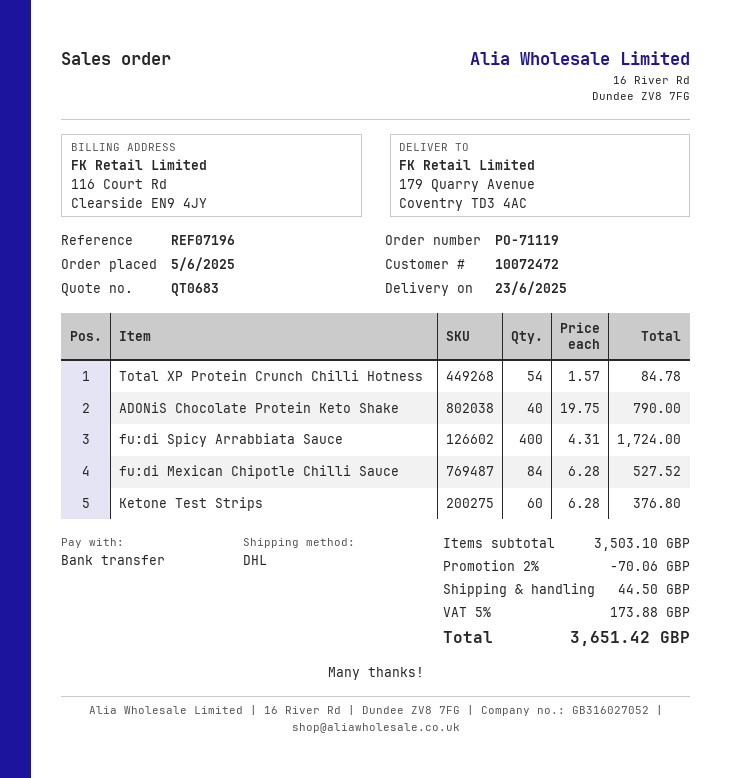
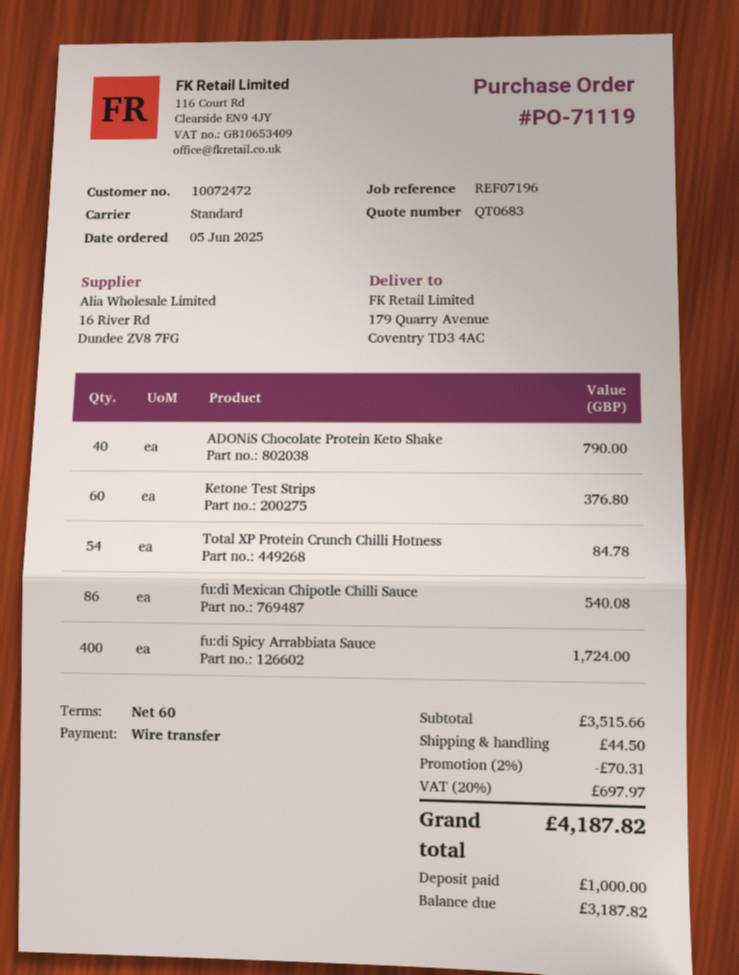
shipping method: DHL -> standard
fu:di Mexican Chipotle Chilli Sauce: 84 for 527.52 -> 86 for 540.08
subtotal: 3503.10 -> 3515.66
discount: 2% = 70.06 -> 2% = 70.31
tax: 5% = 173.88 -> 20% = 697.97
total: 3651.42 -> 4187.82

